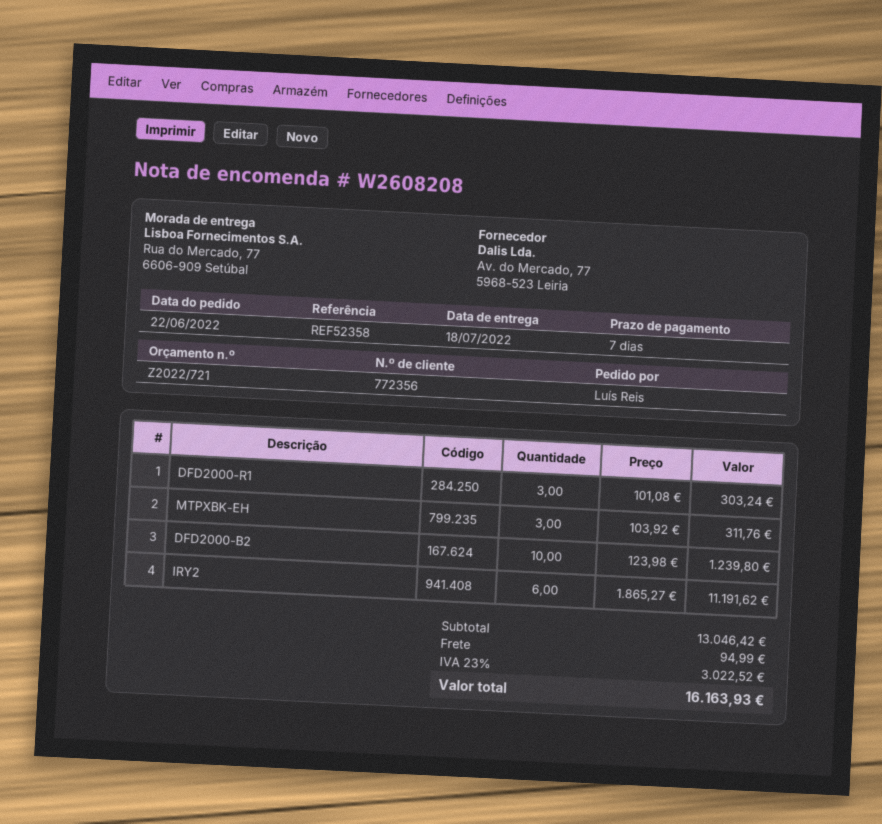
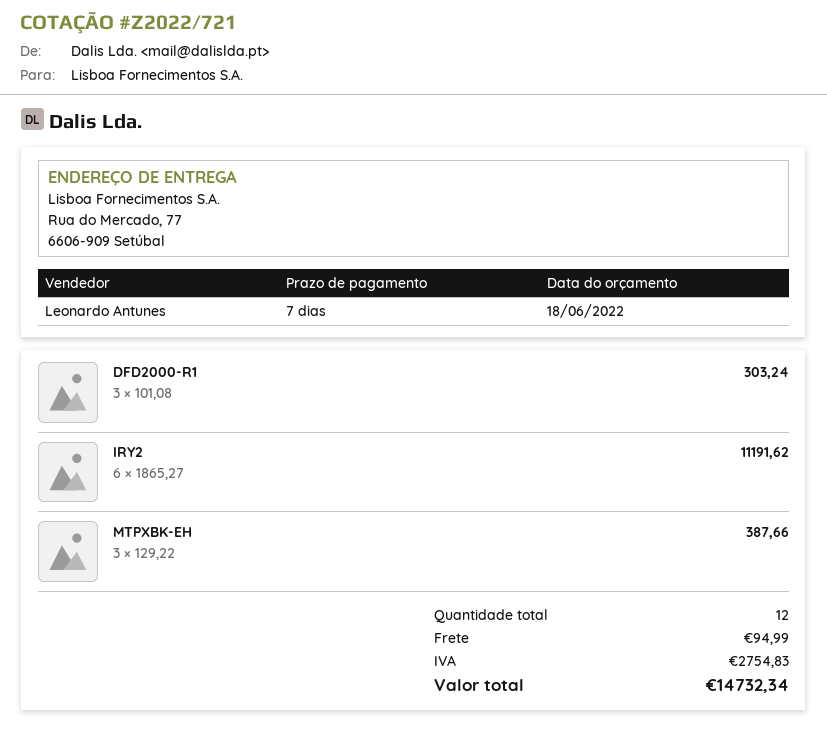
MTPXBK-EH: 3 x 103.92 = 311.76 -> 3 x 129.22 = 387.66
DFD2000-B2: 10 x 123.98 = 1239.80 -> none
tax: 3022.52 -> 2754.83
total: 16163.93 -> 14732.34

